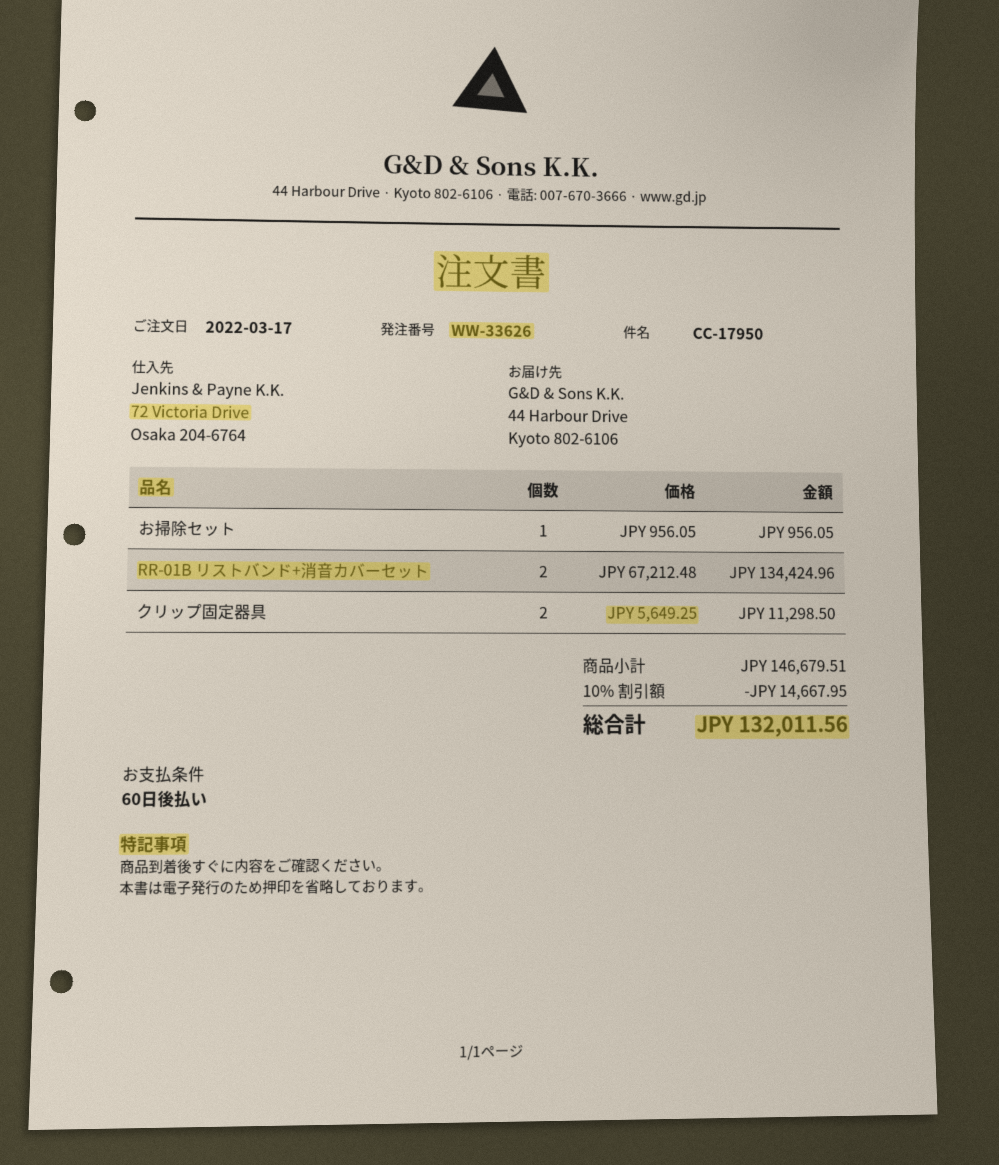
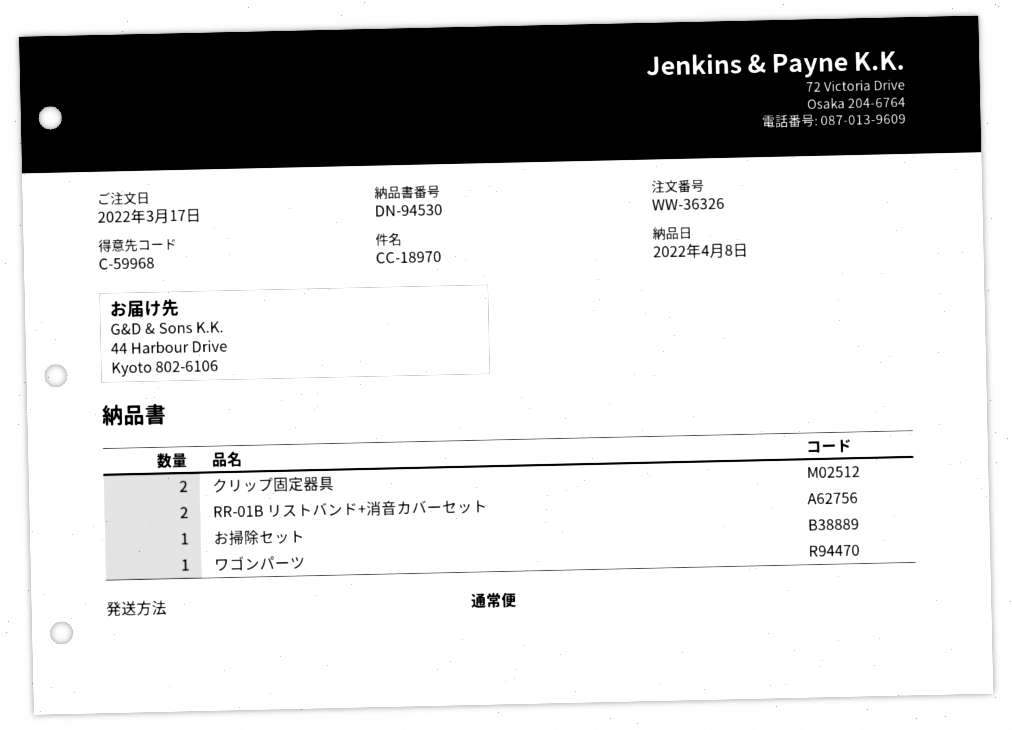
order number: WW-33626 -> WW-36326
reference: CC-17950 -> CC-18970
ワゴンパーツ: none -> 1

